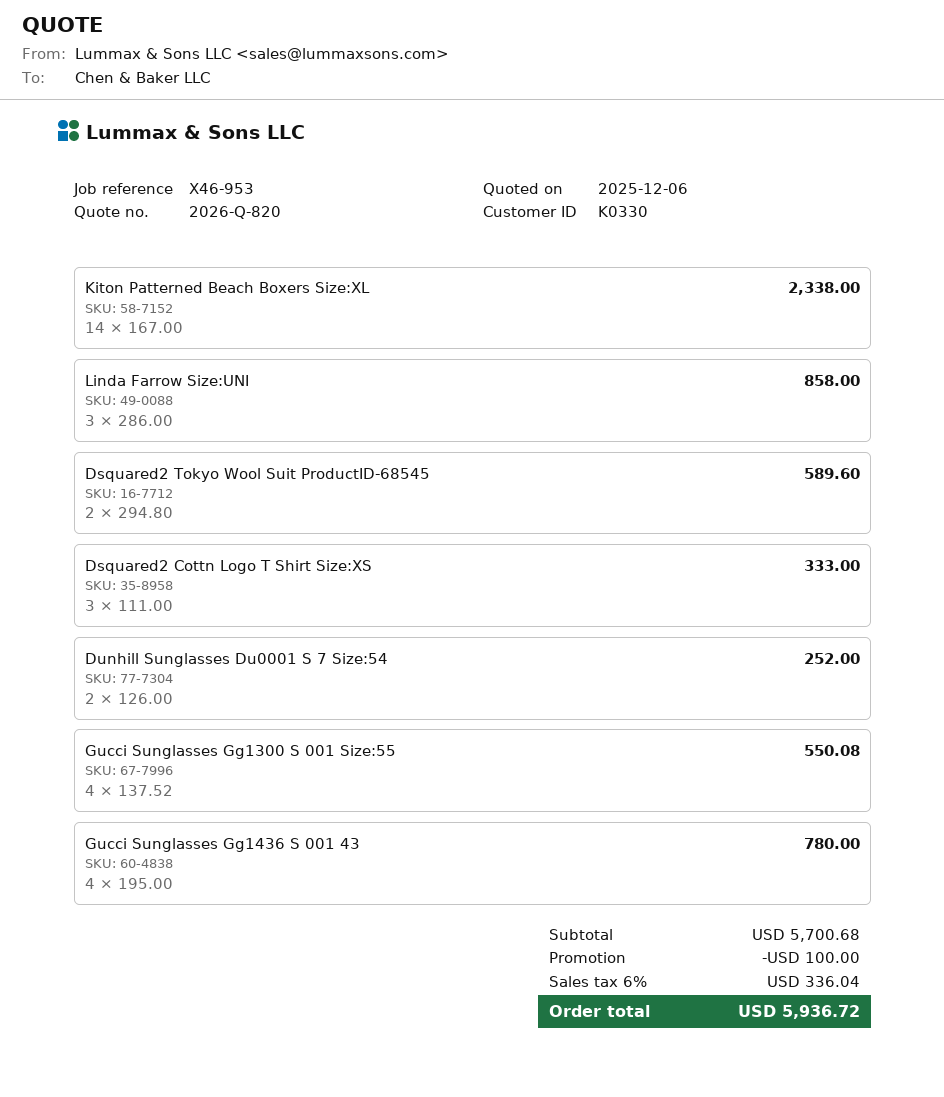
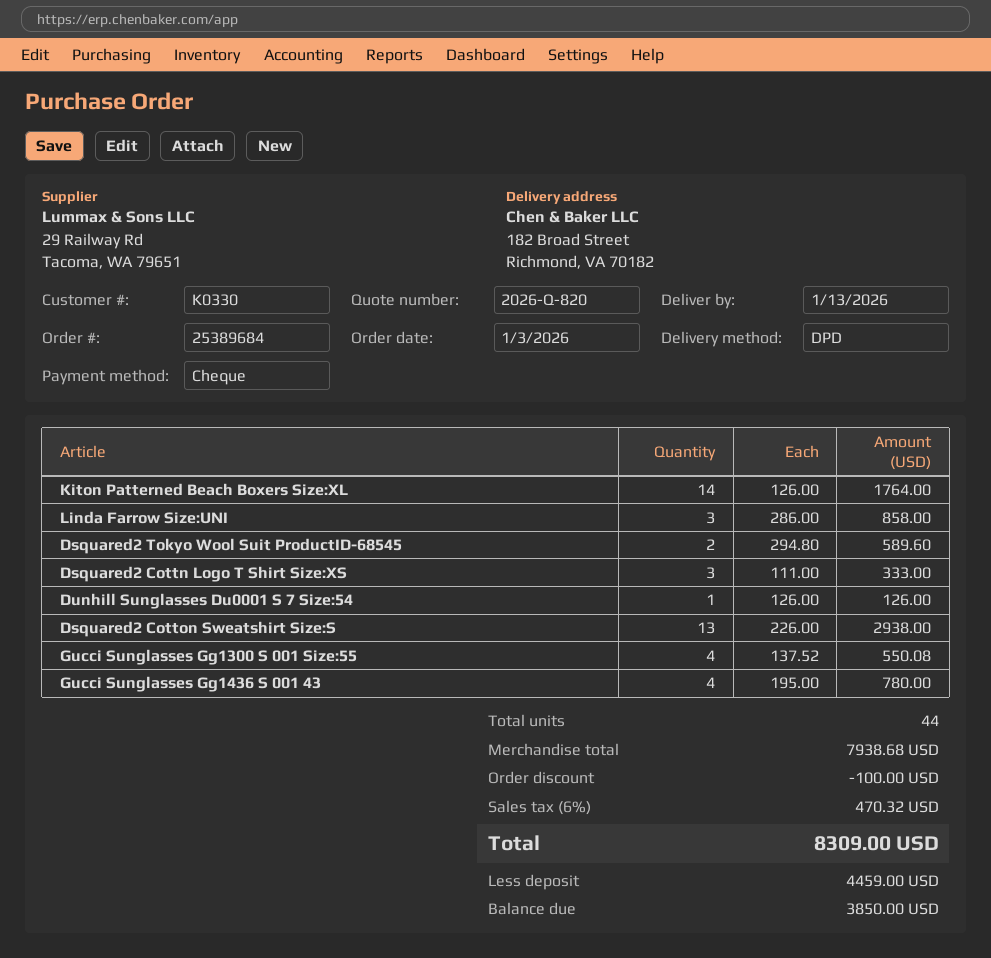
Kiton Patterned Beach Boxers Size:XL: 14 x 167.00 = 2338.00 -> 14 x 126.00 = 1764.00
Dunhill Sunglasses Du0001 S 7 Size:54: 2 x 126.00 = 252.00 -> 1 x 126.00 = 126.00
Dsquared2 Cotton Sweatshirt Size:S: none -> 13 x 226.00 = 2938.00
subtotal: 5700.68 -> 7938.68
tax: 6% = 336.04 -> 6% = 470.32
total: 5936.72 -> 8309.00

